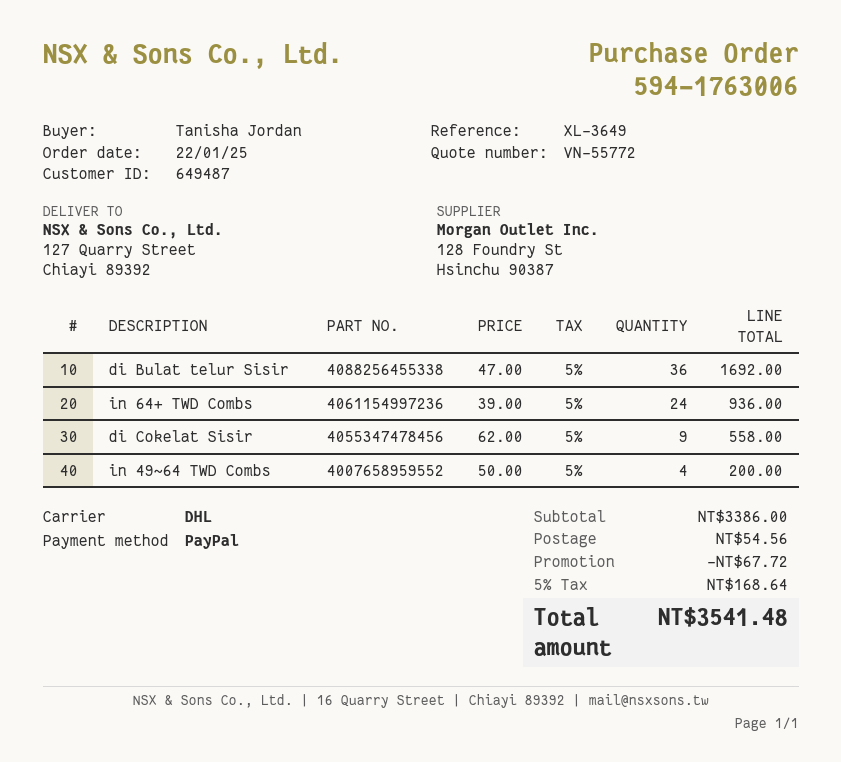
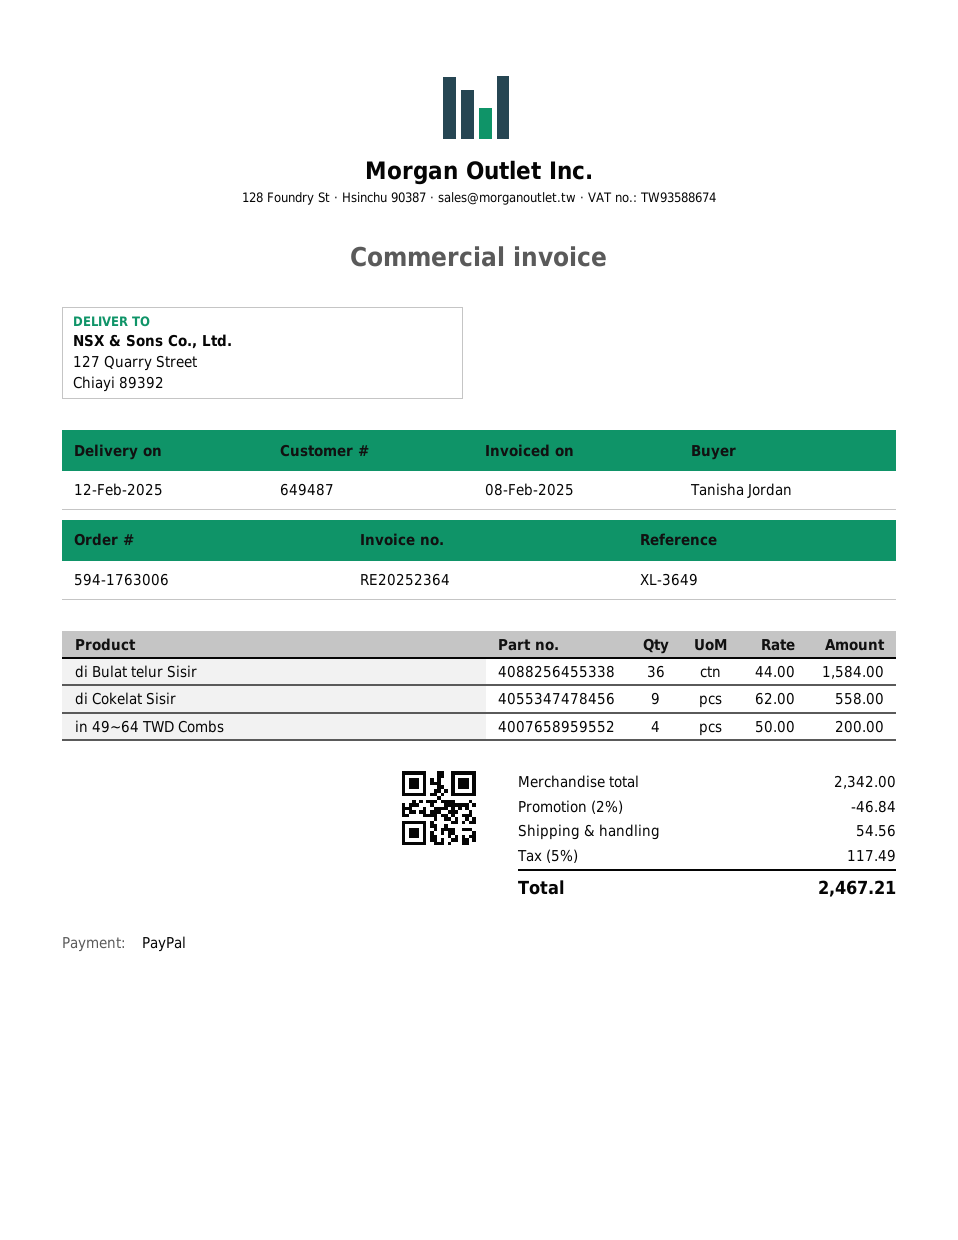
di Bulat telur Sisir: 36 x 47.00 = 1692.00 -> 36 x 44.00 = 1584.00
in 64+ TWD Combs: 24 x 39.00 = 936.00 -> none
subtotal: 3386.00 -> 2342.00
discount: 67.72 -> 46.84
tax: 5% = 168.64 -> 5% = 117.49
total: 3541.48 -> 2467.21

